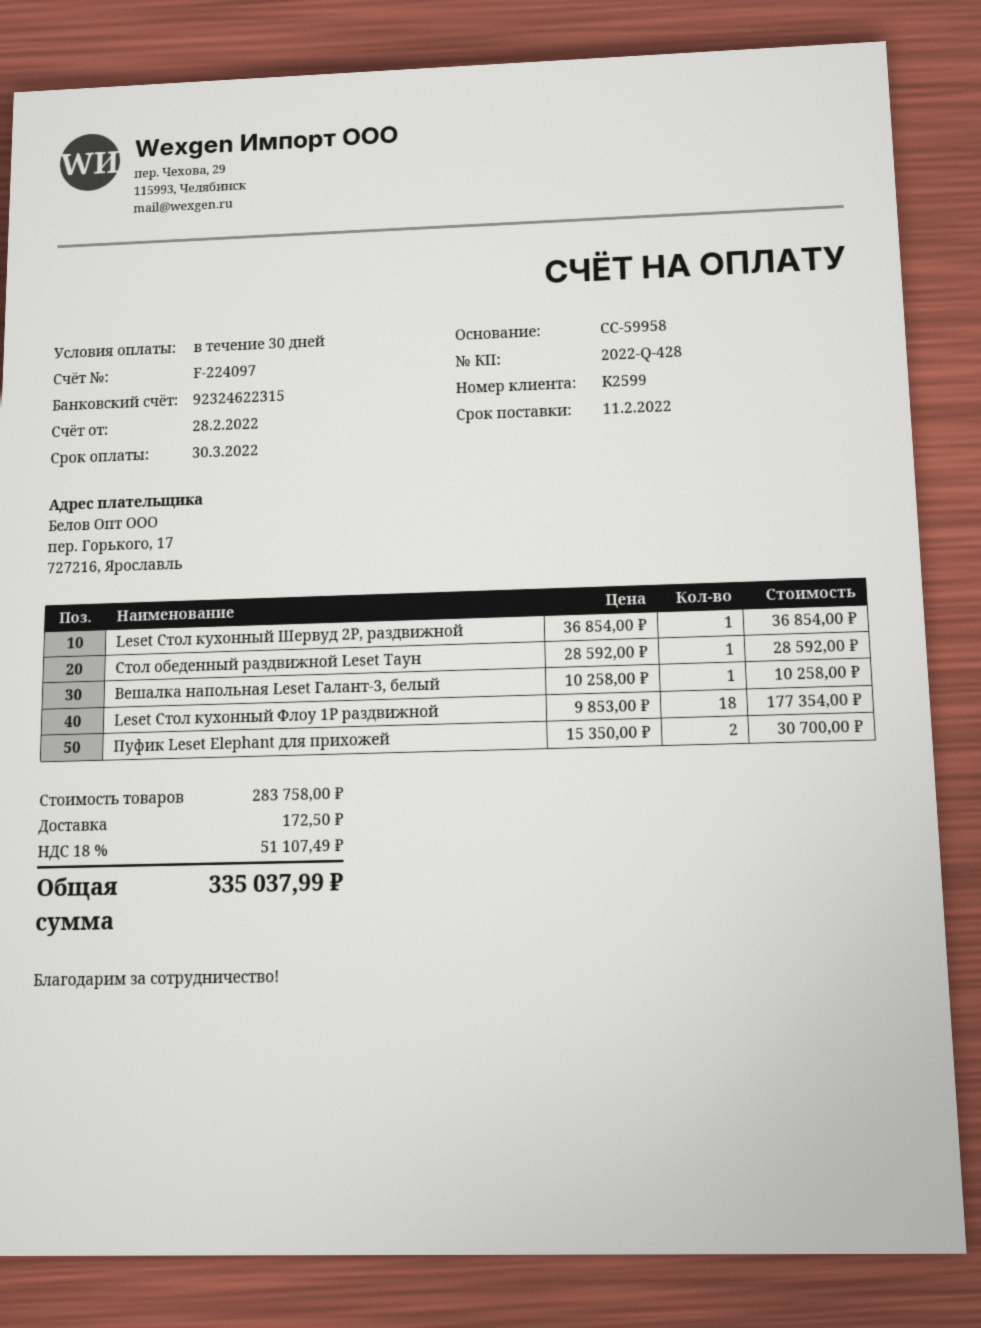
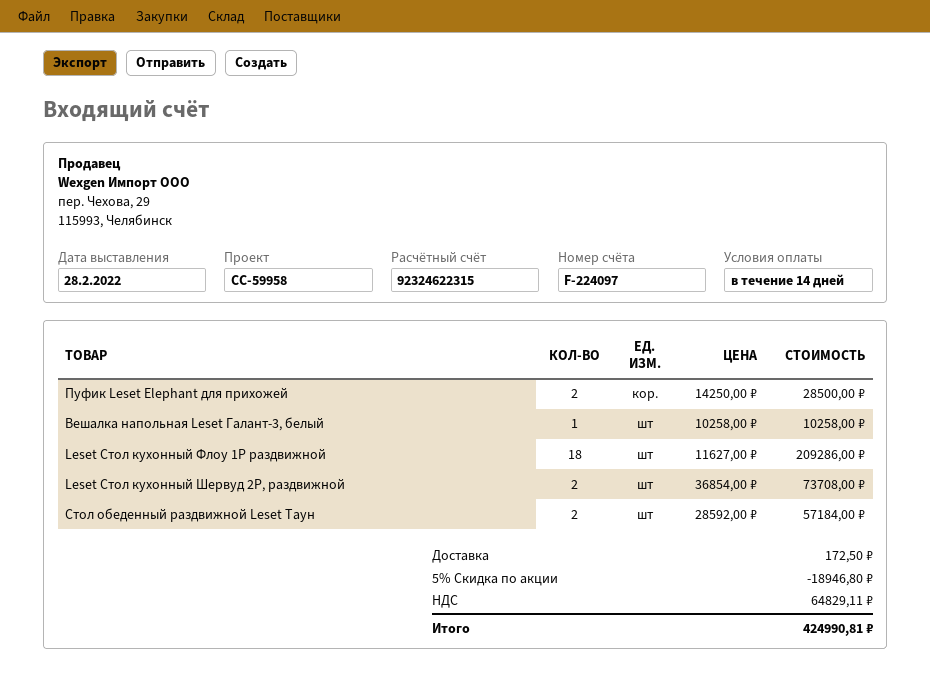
payment terms: 30 days -> 14 days
Leset Стол кухонный Шервуд 2Р, раздвижной: 1 x 36854.00 = 36854.00 -> 2 x 36854.00 = 73708.00
Стол обеденный раздвижной Leset Таун: 1 x 28592.00 = 28592.00 -> 2 x 28592.00 = 57184.00
Leset Стол кухонный Флоу 1Р раздвижной: 18 x 9853.00 = 177354.00 -> 18 x 11627.00 = 209286.00
Пуфик Leset Elephant для прихожей: 2 x 15350.00 = 30700.00 -> 2 x 14250.00 = 28500.00
discount: none -> 5% = 18946.80
tax: 51107.49 -> 64829.11
total: 335037.99 -> 424990.81

